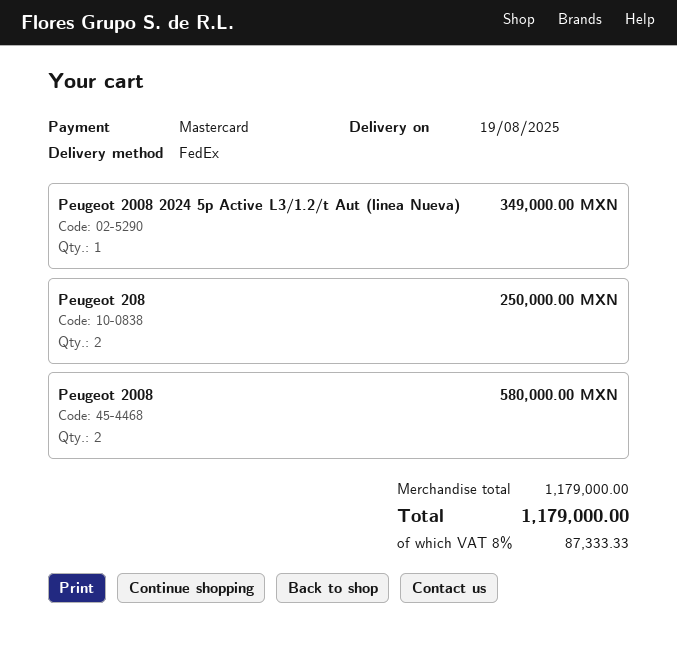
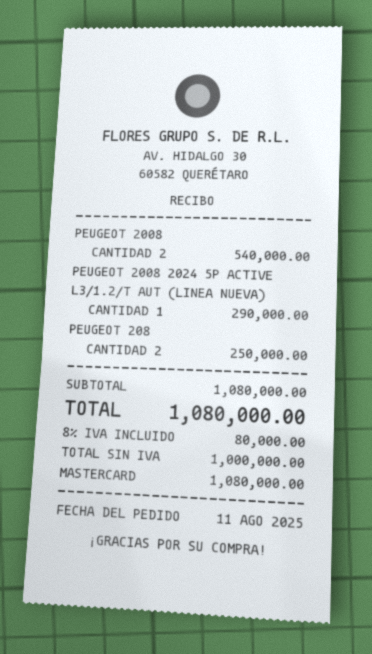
Peugeot 2008 2024 5p Active L3/1.2/t Aut (linea Nueva): 1 for 349000.00 -> 1 for 290000.00
Peugeot 2008: 2 for 580000.00 -> 2 for 540000.00
subtotal: 1179000.00 -> 1080000.00
tax: 8% = 87333.33 -> 8% = 80000.00
total: 1179000.00 -> 1080000.00

